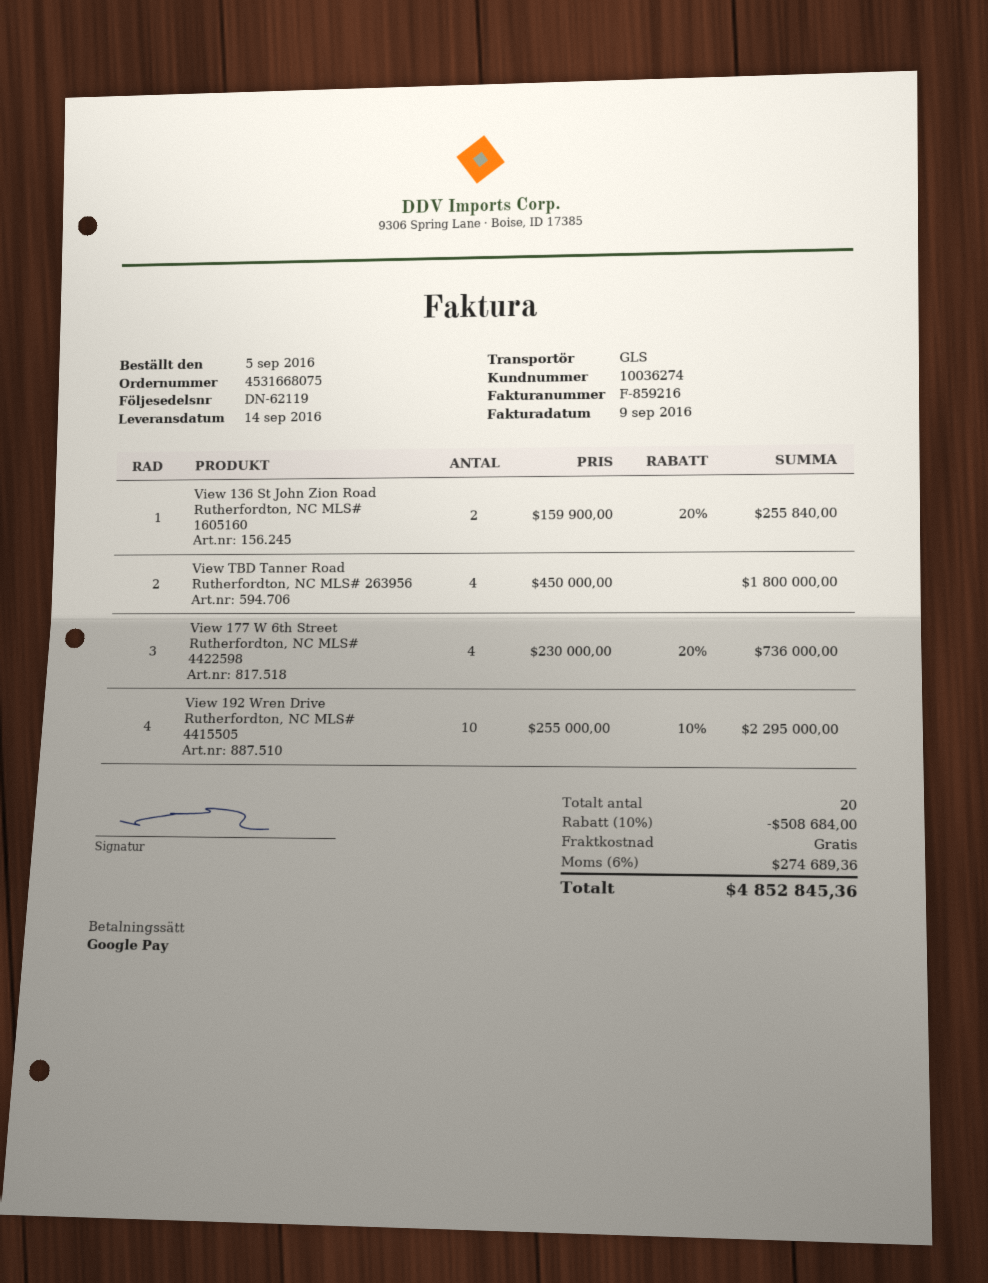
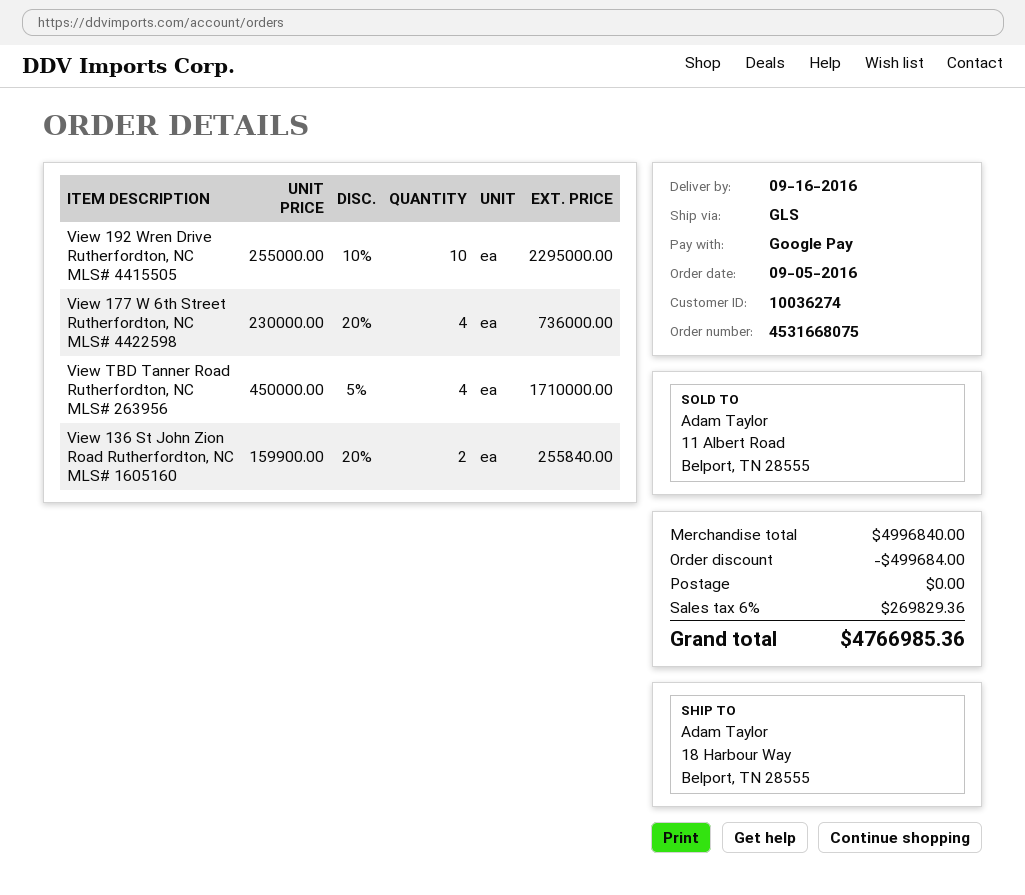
delivery date: 2016-09-14 -> 2016-09-16
View TBD Tanner Road Rutherfordton, NC MLS# 263956: 4 x 450000.00 = 1800000.00 -> 4 x 450000.00 - 5% = 1710000.00
discount: 508684.00 -> 499684.00
tax: 6% = 274689.36 -> 6% = 269829.36
total: 4852845.36 -> 4766985.36

